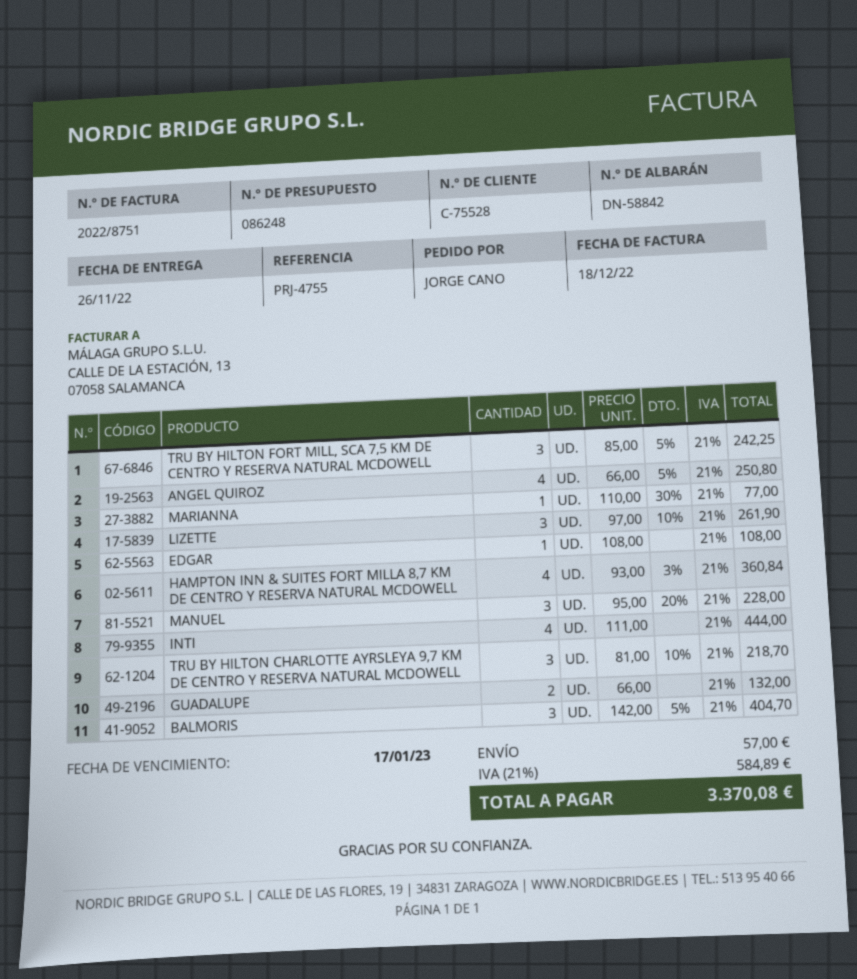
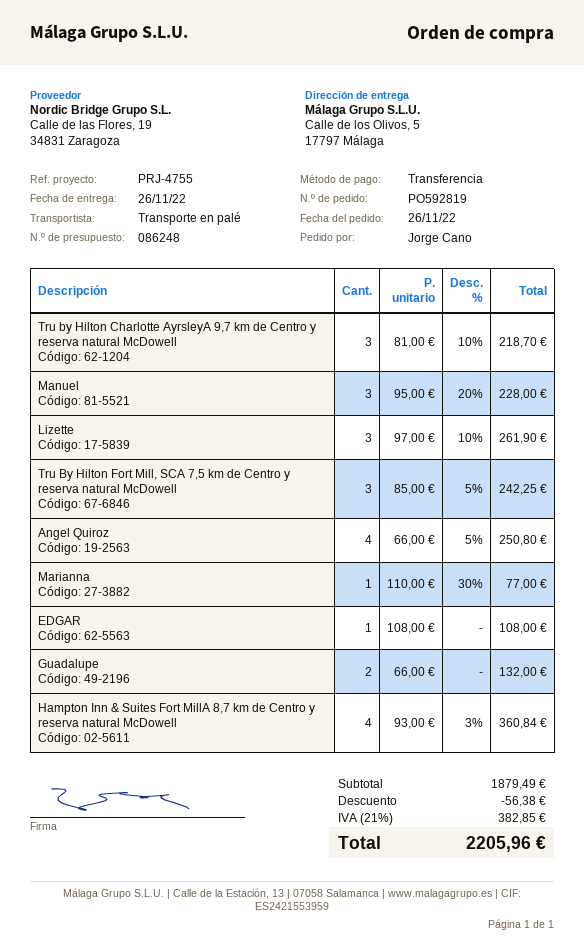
INTI: 4 x 111.00 = 444.00 -> none
BALMORIS: 3 x 142.00 - 5% = 404.70 -> none
discount: none -> 56.38
shipping: 57.00 -> none
tax: 21% = 584.89 -> 21% = 382.85
total: 3370.08 -> 2205.96

